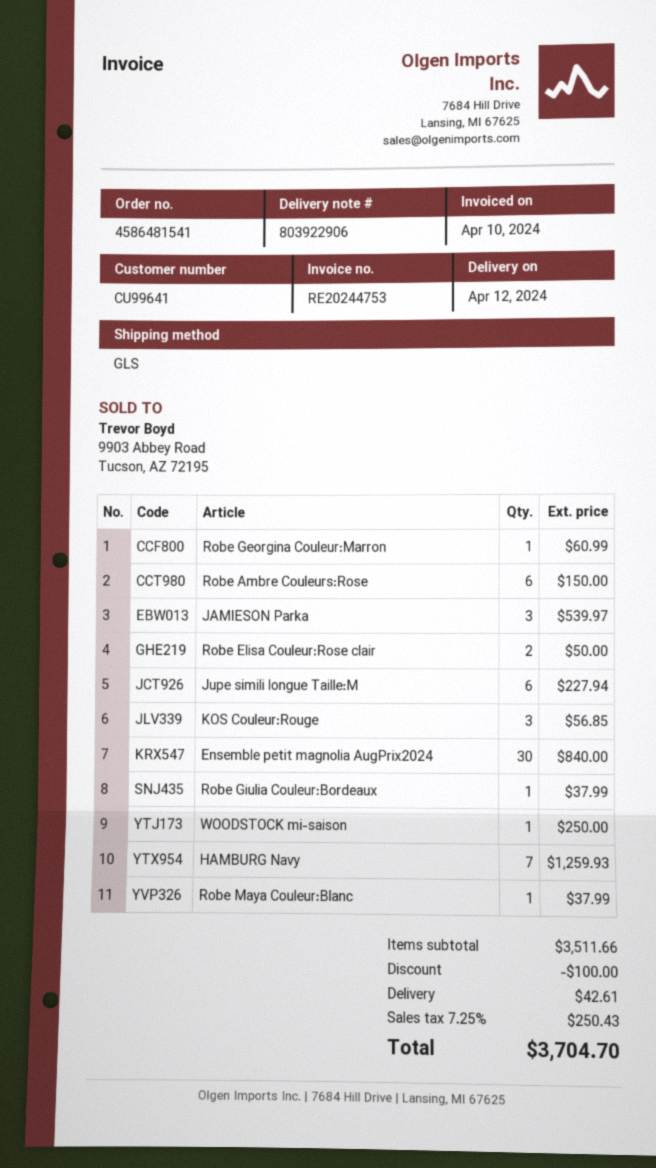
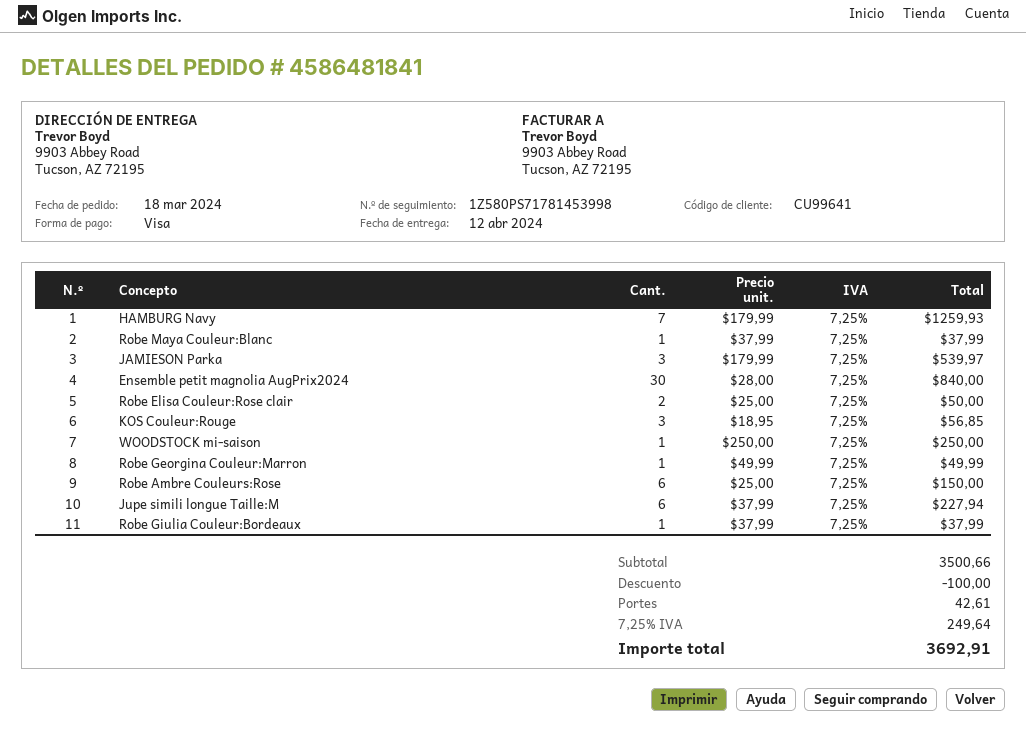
order number: 4586481541 -> 4586481841
Robe Georgina Couleur:Marron: 1 for 60.99 -> 1 for 49.99
subtotal: 3511.66 -> 3500.66
tax: 7.25% = 250.43 -> 7.25% = 249.64
total: 3704.70 -> 3692.91

